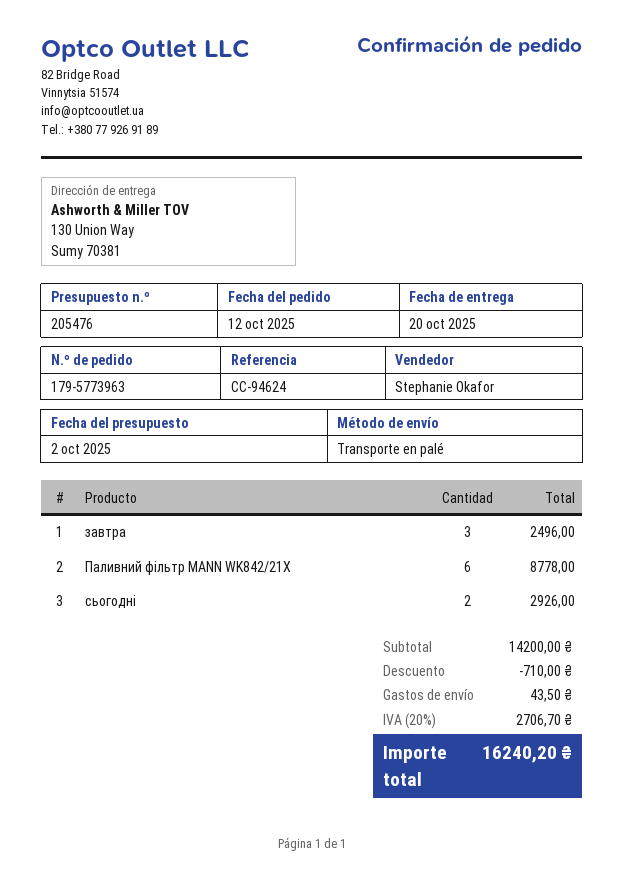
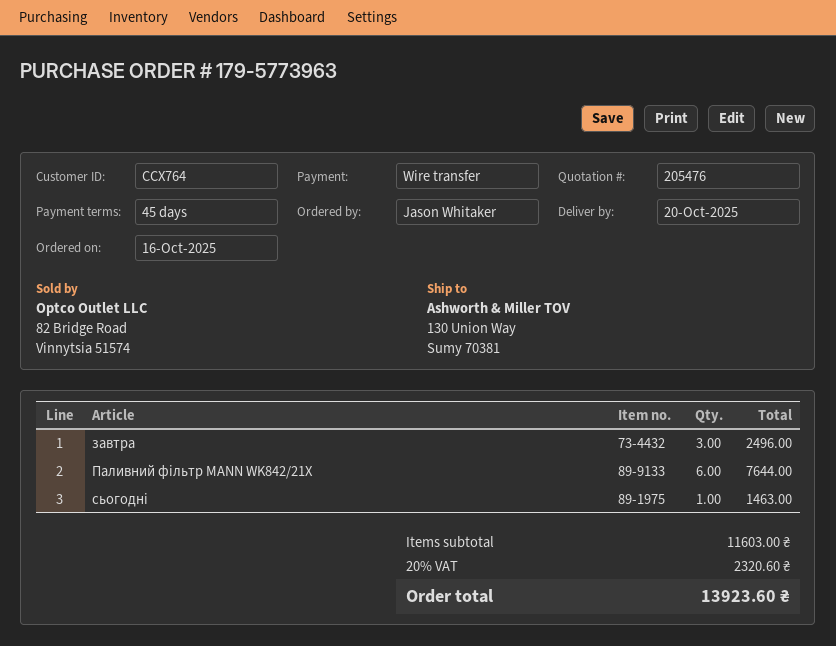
order date: 2025-10-12 -> 2025-10-16
Паливний фільтр MANN WK842/21X: 6 for 8778.00 -> 6 for 7644.00
сьогодні: 2 for 2926.00 -> 1 for 1463.00
subtotal: 14200.00 -> 11603.00
discount: 710.00 -> none
shipping: 43.50 -> none
tax: 20% = 2706.70 -> 20% = 2320.60
total: 16240.20 -> 13923.60

